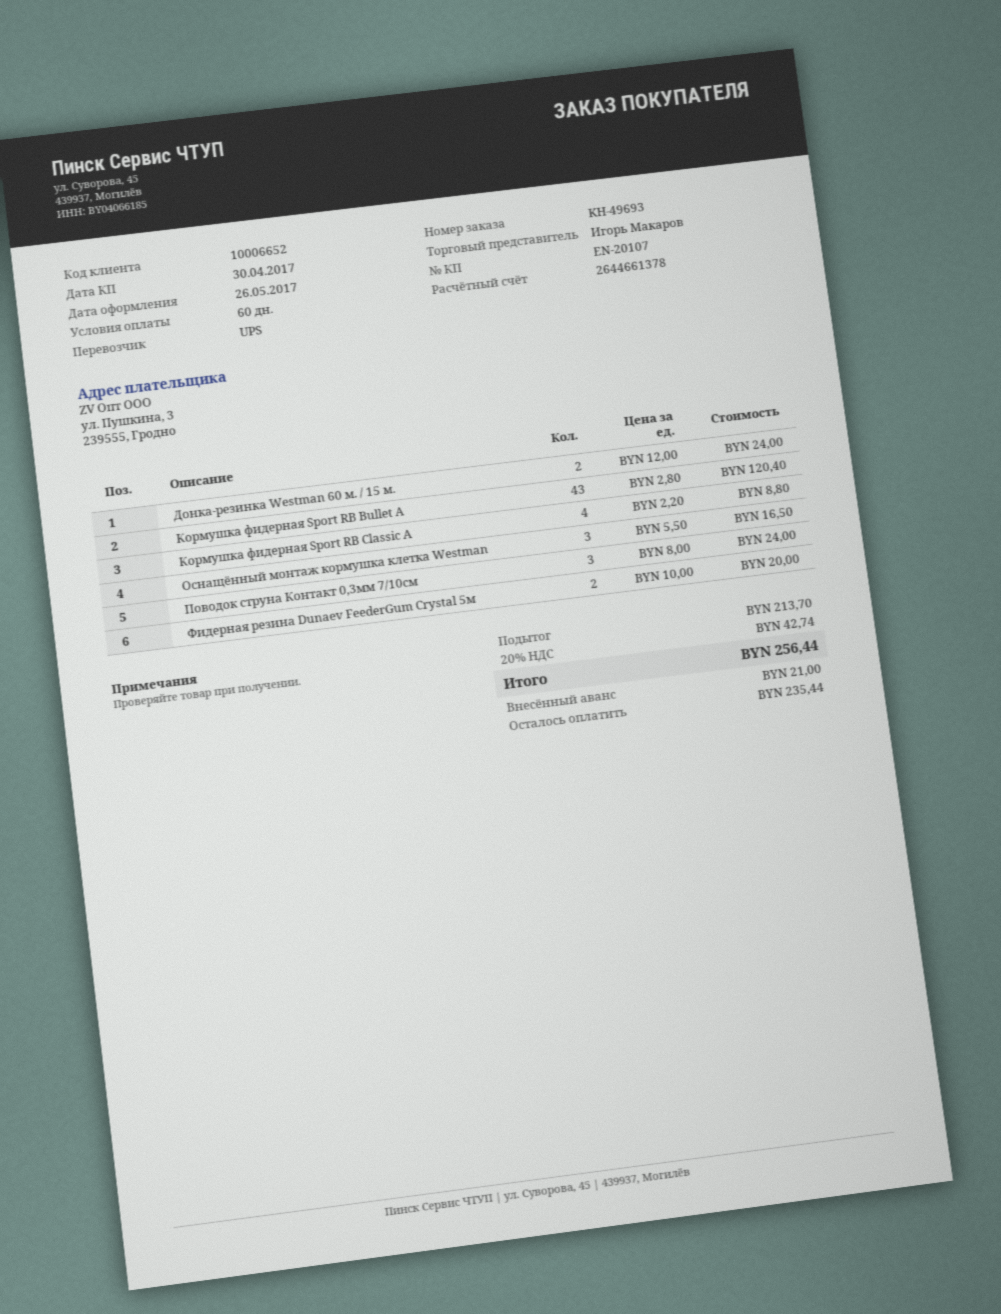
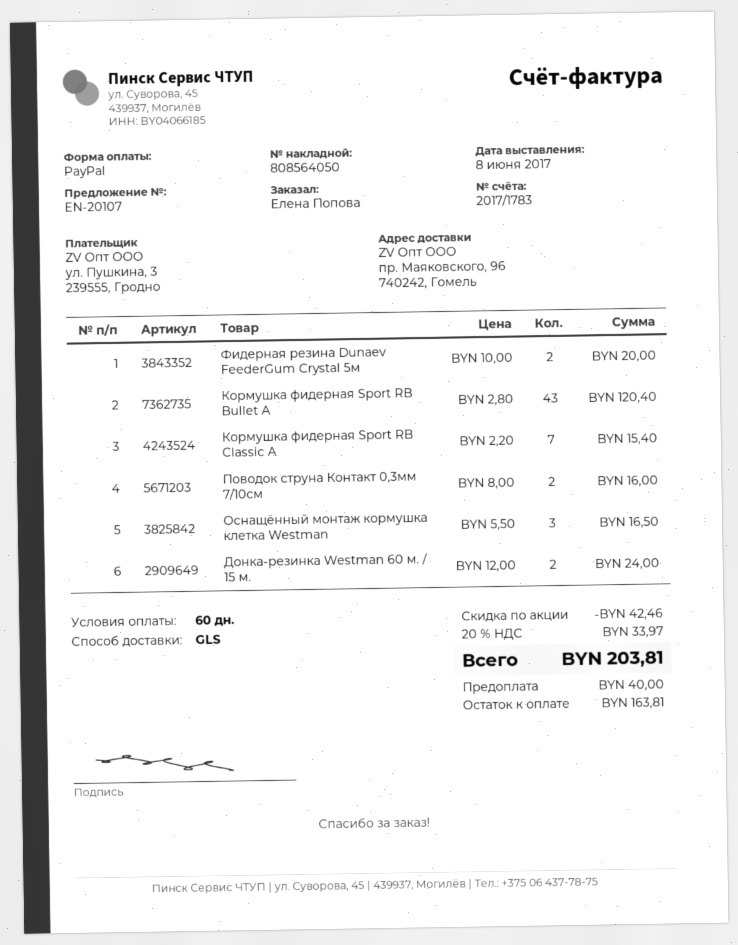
shipping method: UPS -> GLS
Кормушка фидерная Sport RB Classic A: 4 x 2.20 = 8.80 -> 7 x 2.20 = 15.40
Поводок струна Контакт 0,3мм 7/10см: 3 x 8.00 = 24.00 -> 2 x 8.00 = 16.00
discount: none -> 42.46
tax: 20% = 42.74 -> 20% = 33.97
total: 256.44 -> 203.81
deposit: 21.00 -> 40.00
balance: 235.44 -> 163.81

